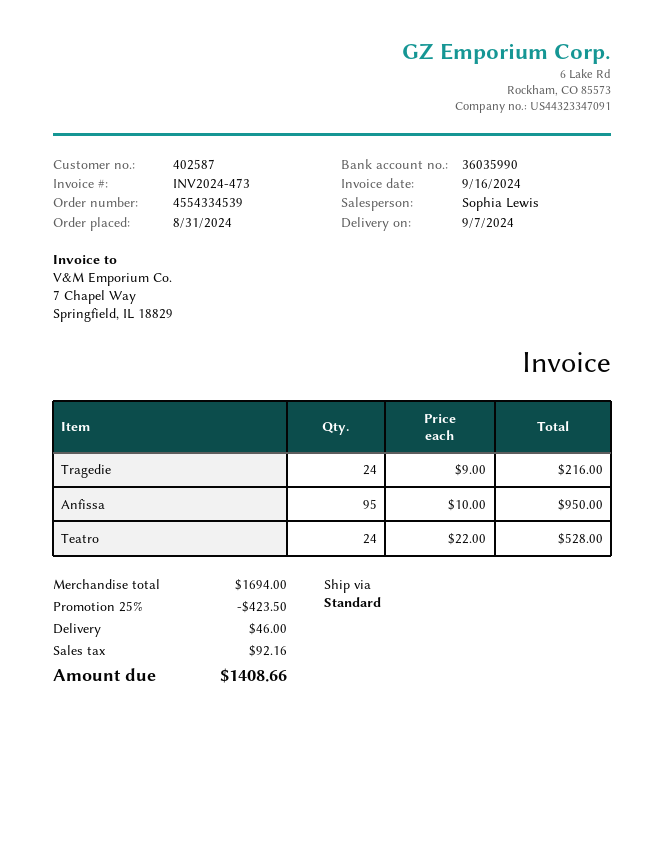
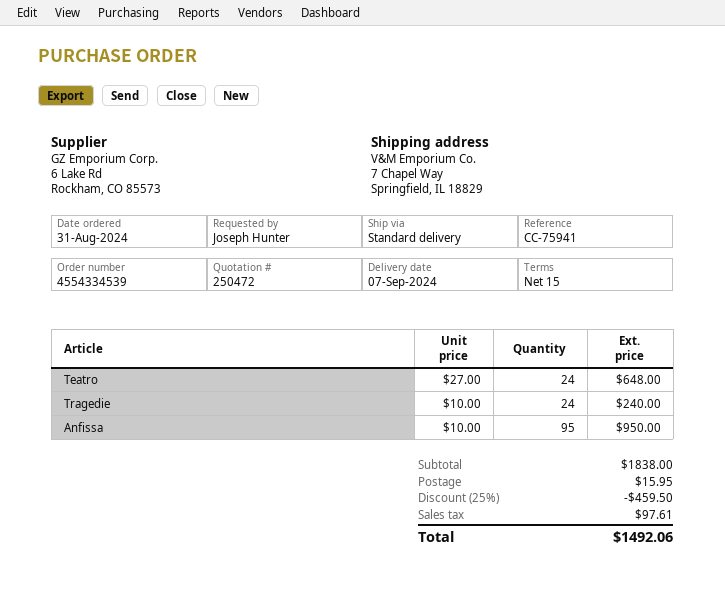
Tragedie: 24 x 9.00 = 216.00 -> 24 x 10.00 = 240.00
Teatro: 24 x 22.00 = 528.00 -> 24 x 27.00 = 648.00
subtotal: 1694.00 -> 1838.00
discount: 25% = 423.50 -> 25% = 459.50
shipping: 46.00 -> 15.95
tax: 92.16 -> 97.61
total: 1408.66 -> 1492.06

